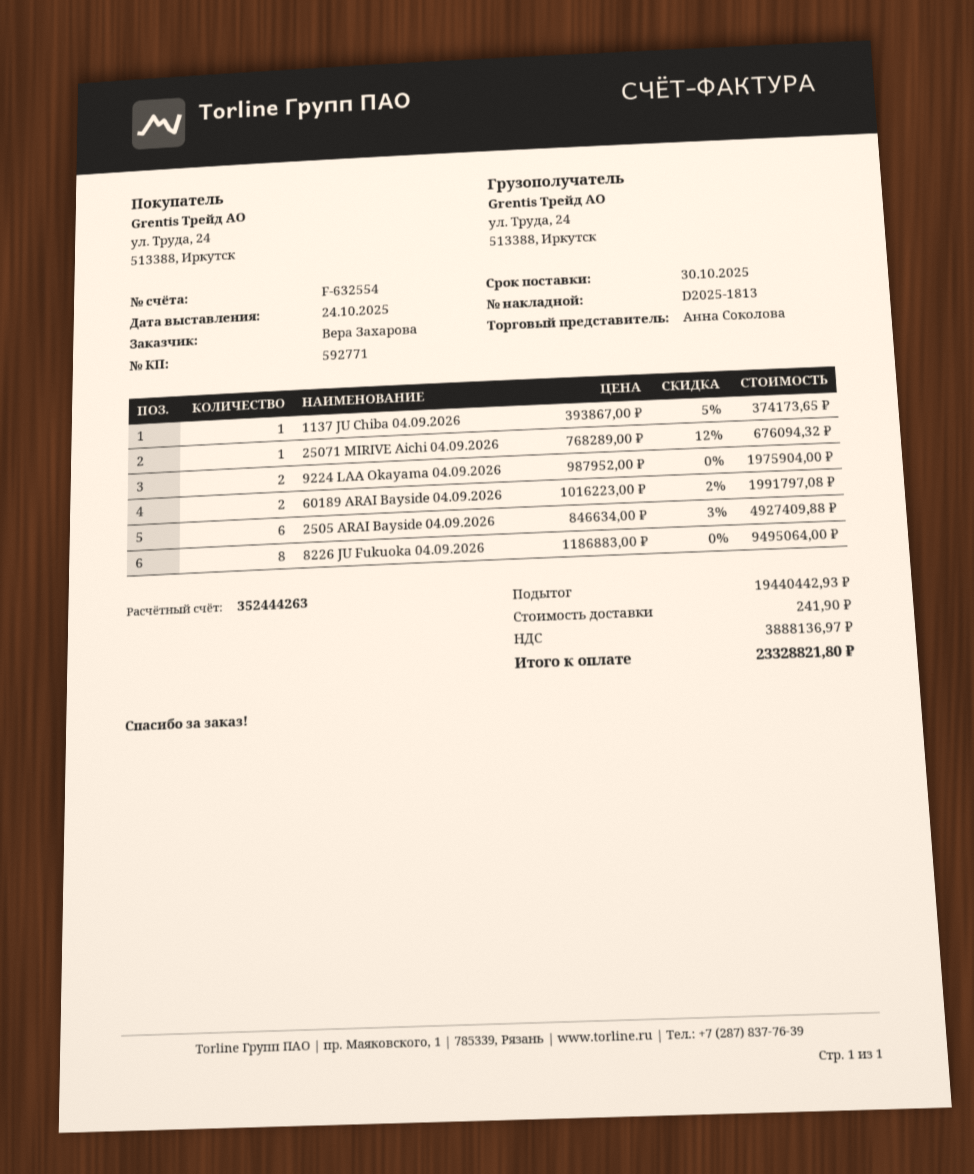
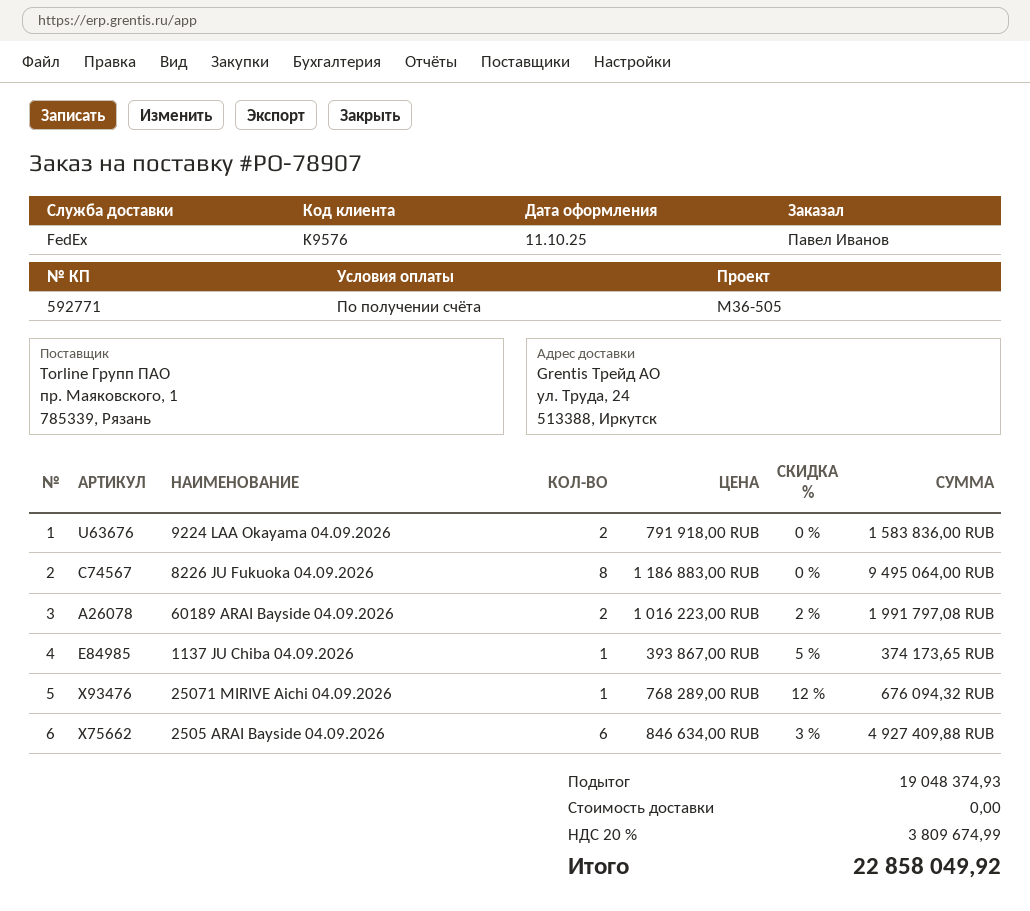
ordered by: Вера Захарова -> Павел Иванов
9224 LAA Okayama 04.09.2026: 2 x 987952.00 = 1975904.00 -> 2 x 791918.00 = 1583836.00
subtotal: 19440442.93 -> 19048374.93
shipping: 241.90 -> 0.00
tax: 3888136.97 -> 3809674.99
total: 23328821.80 -> 22858049.92

